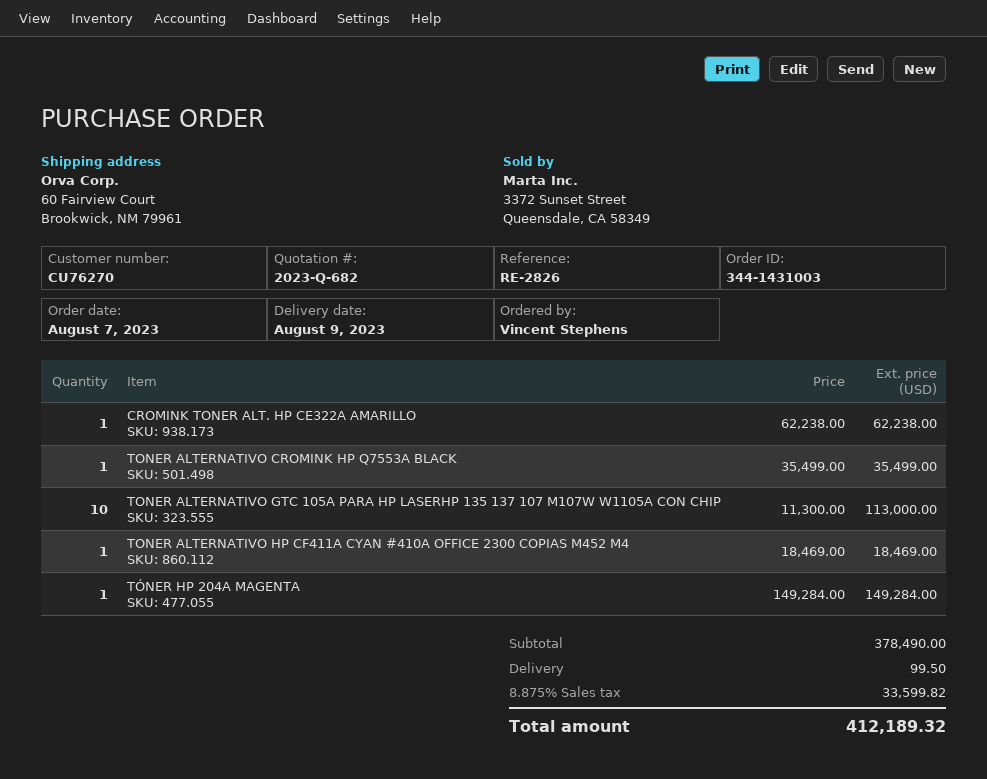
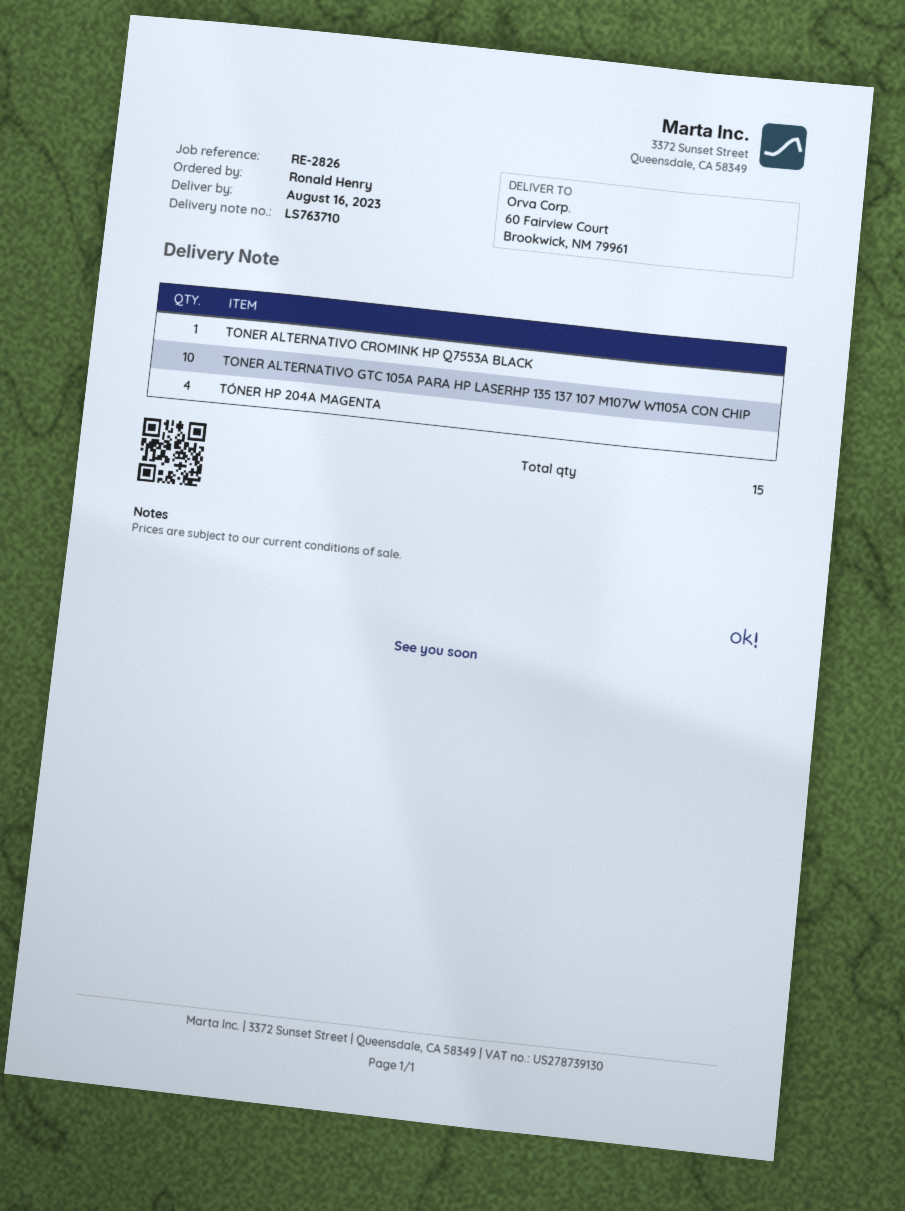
delivery date: 2023-08-09 -> 2023-08-16
ordered by: Vincent Stephens -> Ronald Henry
CROMINK TONER ALT. HP CE322A AMARILLO: 1 -> none
TONER ALTERNATIVO HP CF411A CYAN #410A OFFICE 2300 COPIAS M452 M4: 1 -> none
TÓNER HP 204A MAGENTA: 1 -> 4

